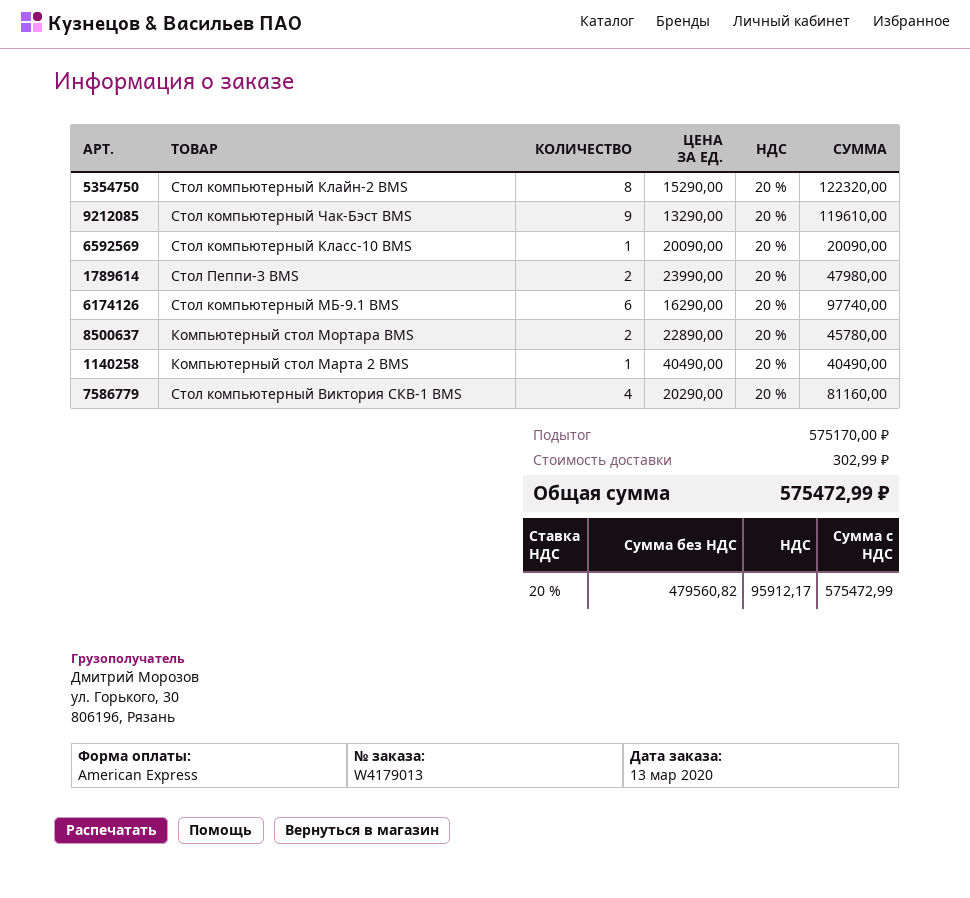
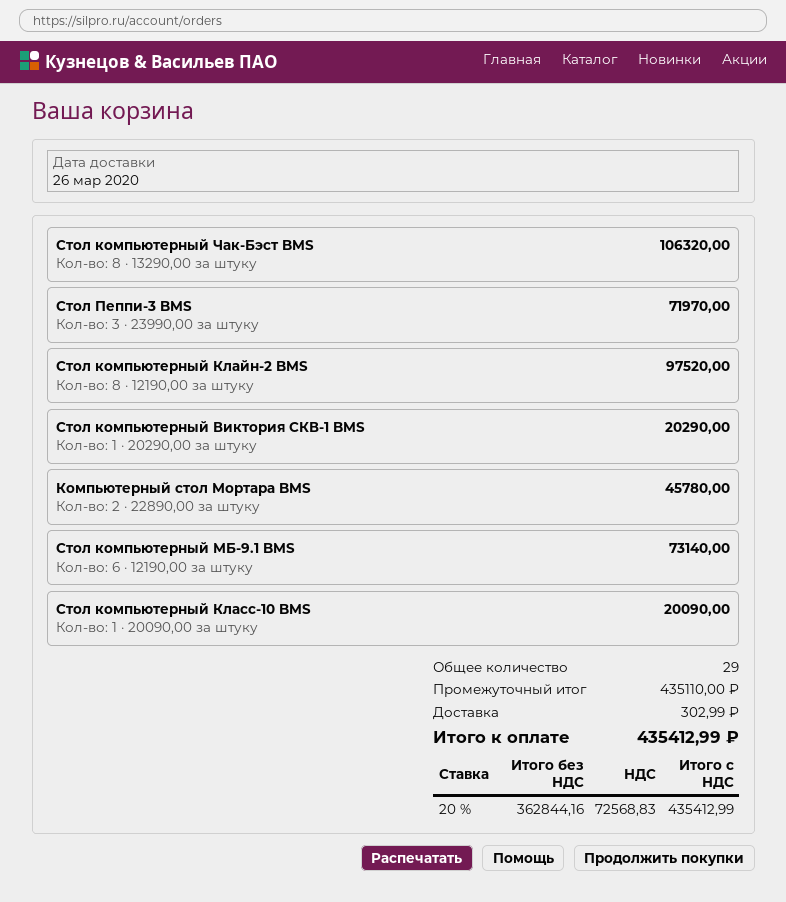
Стол компьютерный Клайн-2 BMS: 8 x 15290.00 = 122320.00 -> 8 x 12190.00 = 97520.00
Стол компьютерный Чак-Бэст BMS: 9 x 13290.00 = 119610.00 -> 8 x 13290.00 = 106320.00
Стол Пеппи-3 BMS: 2 x 23990.00 = 47980.00 -> 3 x 23990.00 = 71970.00
Стол компьютерный МБ-9.1 BMS: 6 x 16290.00 = 97740.00 -> 6 x 12190.00 = 73140.00
Компьютерный стол Марта 2 BMS: 1 x 40490.00 = 40490.00 -> none
Стол компьютерный Виктория СКВ-1 BMS: 4 x 20290.00 = 81160.00 -> 1 x 20290.00 = 20290.00
subtotal: 575170.00 -> 435110.00
net: 479560.82 -> 362844.16
tax: 20% = 95912.17 -> 20% = 72568.83
total: 575472.99 -> 435412.99

